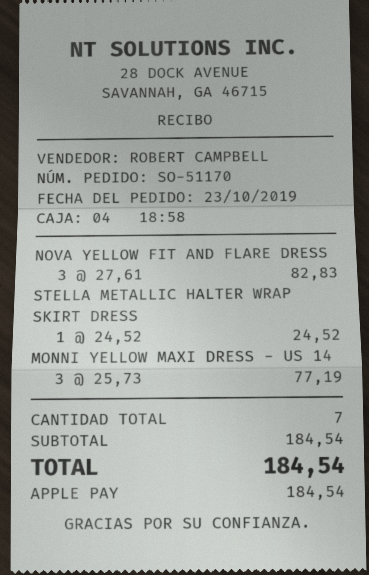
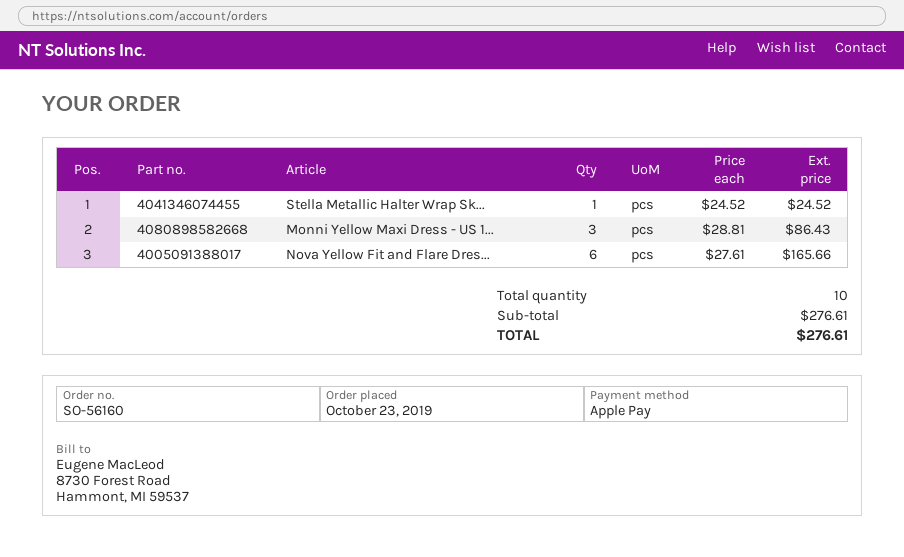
order number: SO-51170 -> SO-56160
NOVA YELLOW FIT AND FLARE DRESS: 3 x 27.61 = 82.83 -> 6 x 27.61 = 165.66
MONNI YELLOW MAXI DRESS - US 14: 3 x 25.73 = 77.19 -> 3 x 28.81 = 86.43
total quantity: 7 -> 10
subtotal: 184.54 -> 276.61
total: 184.54 -> 276.61

